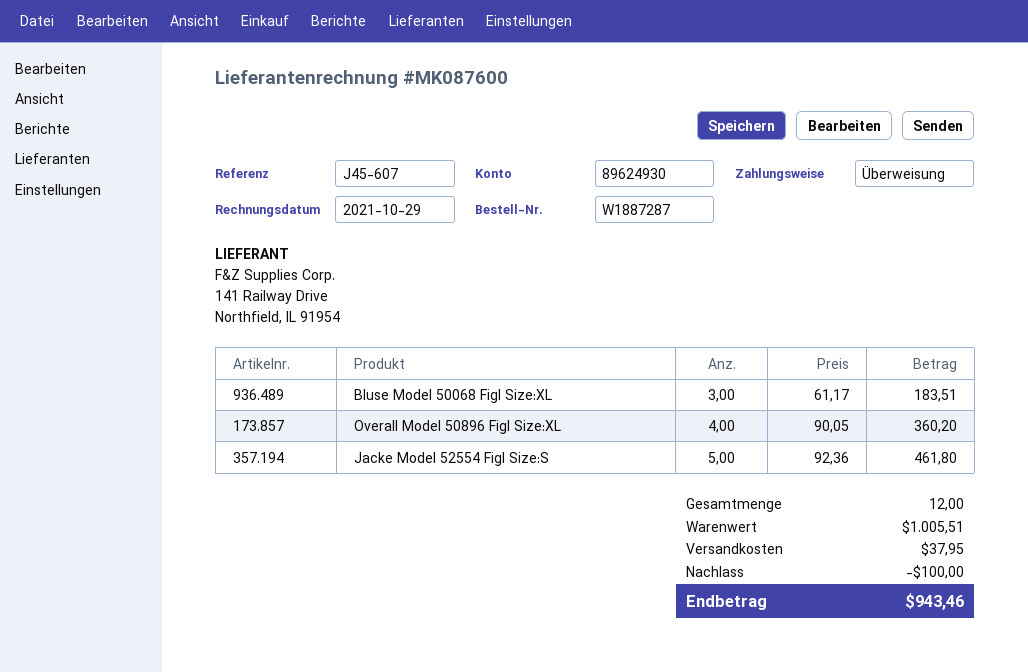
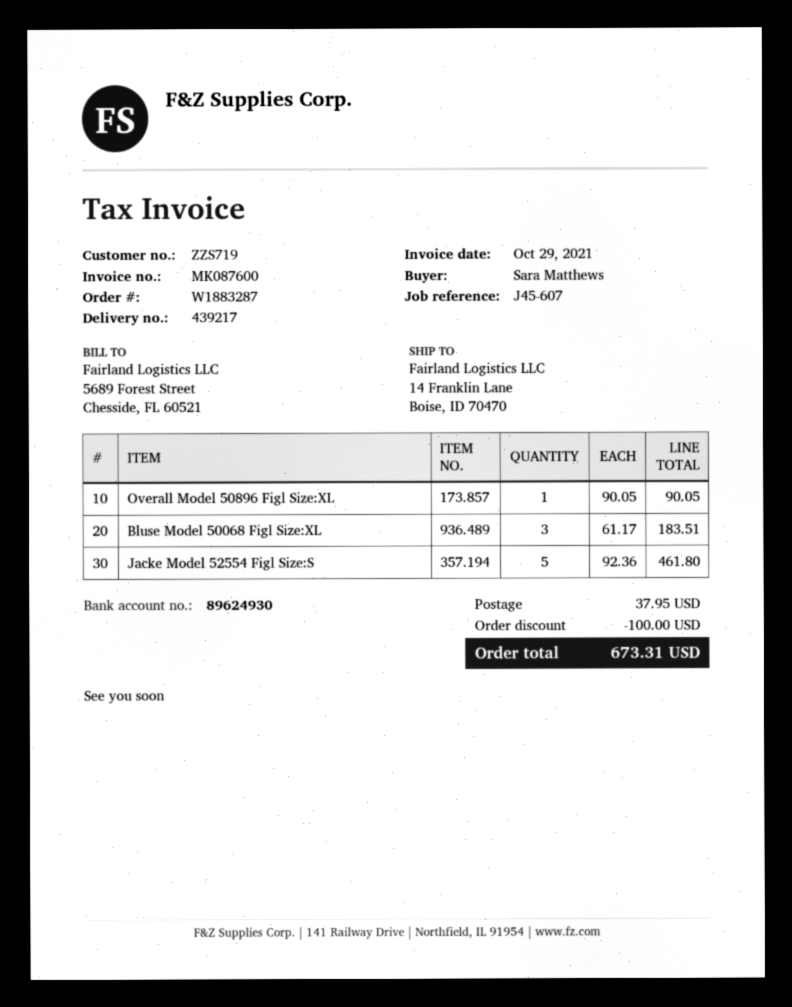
order number: W1887287 -> W1883287
Overall Model 50896 Figl Size:XL: 4 x 90.05 = 360.20 -> 1 x 90.05 = 90.05
total: 943.46 -> 673.31

